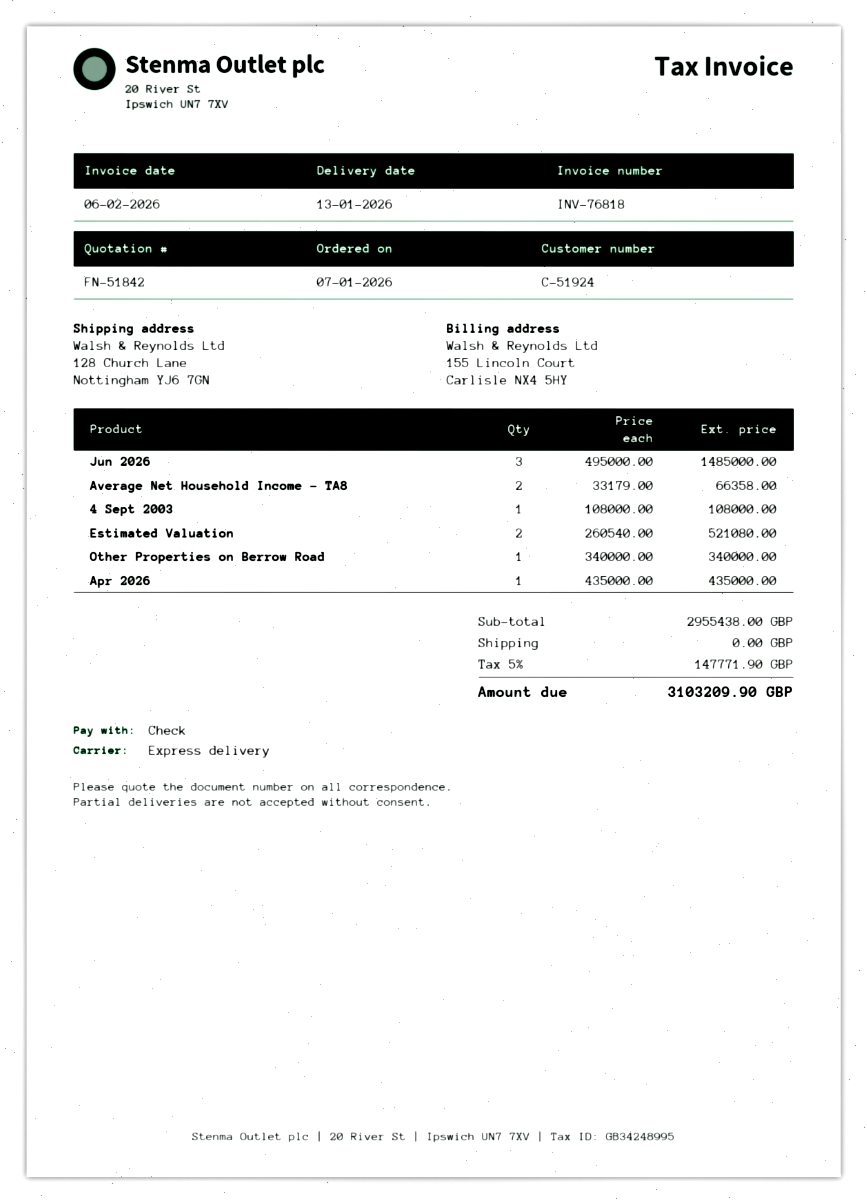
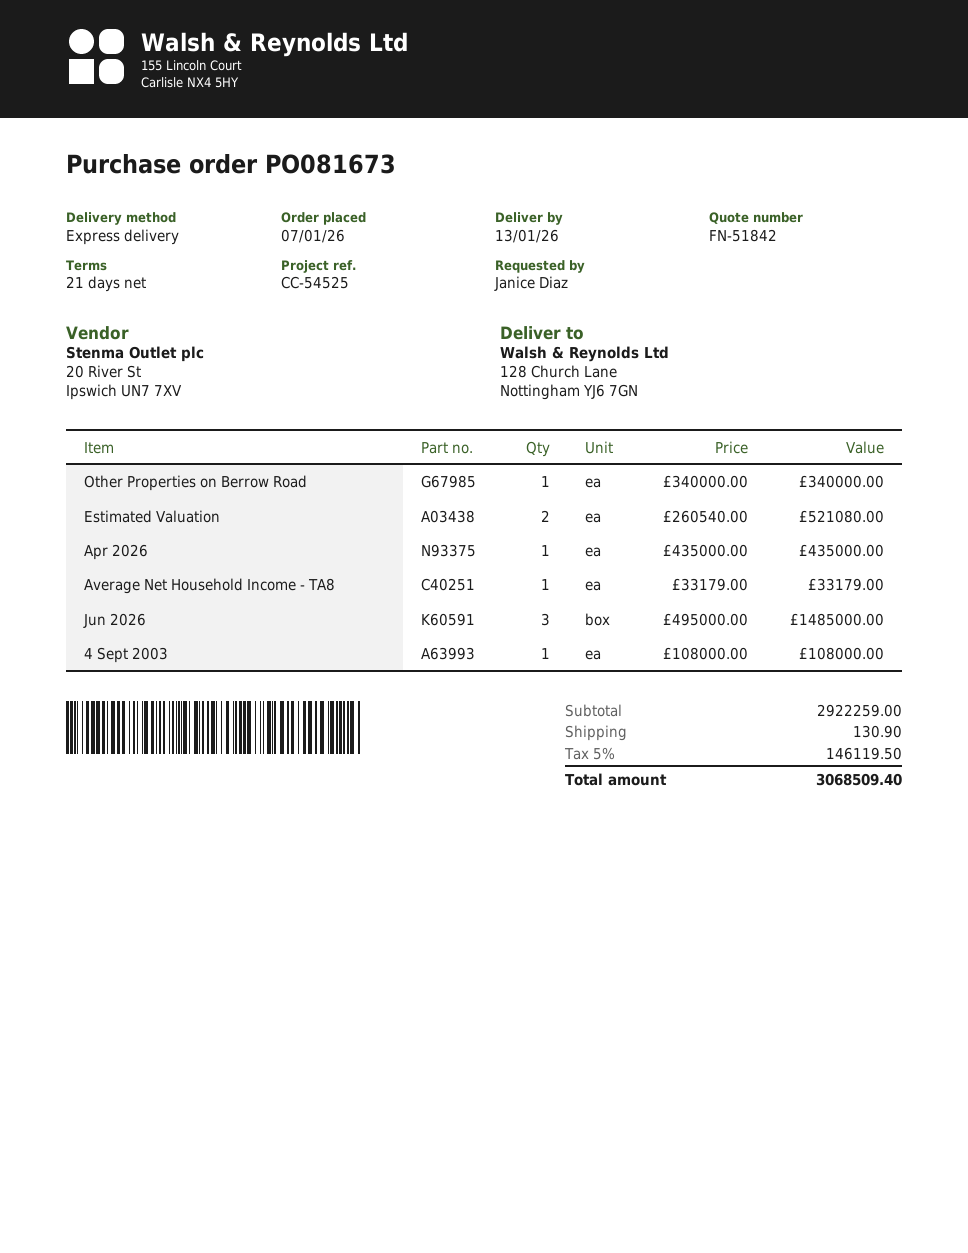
Average Net Household Income - TA8: 2 x 33179.00 = 66358.00 -> 1 x 33179.00 = 33179.00
subtotal: 2955438.00 -> 2922259.00
shipping: 0.00 -> 130.90
tax: 5% = 147771.90 -> 5% = 146119.50
total: 3103209.90 -> 3068509.40

